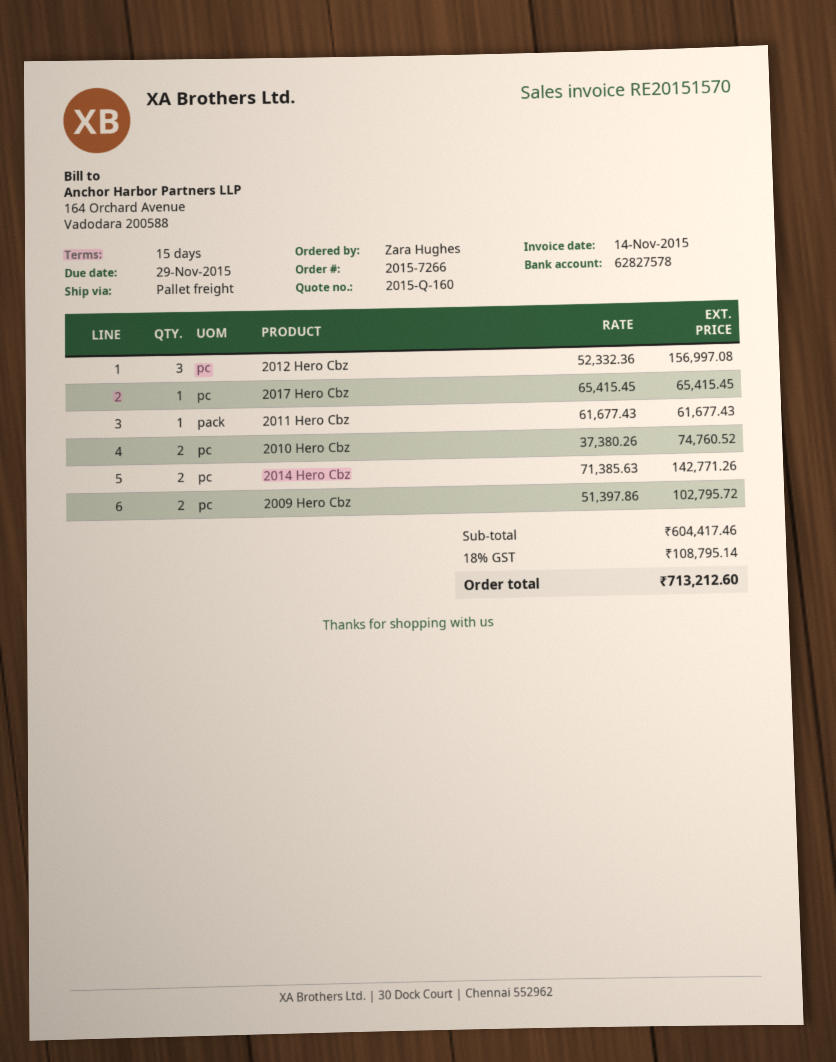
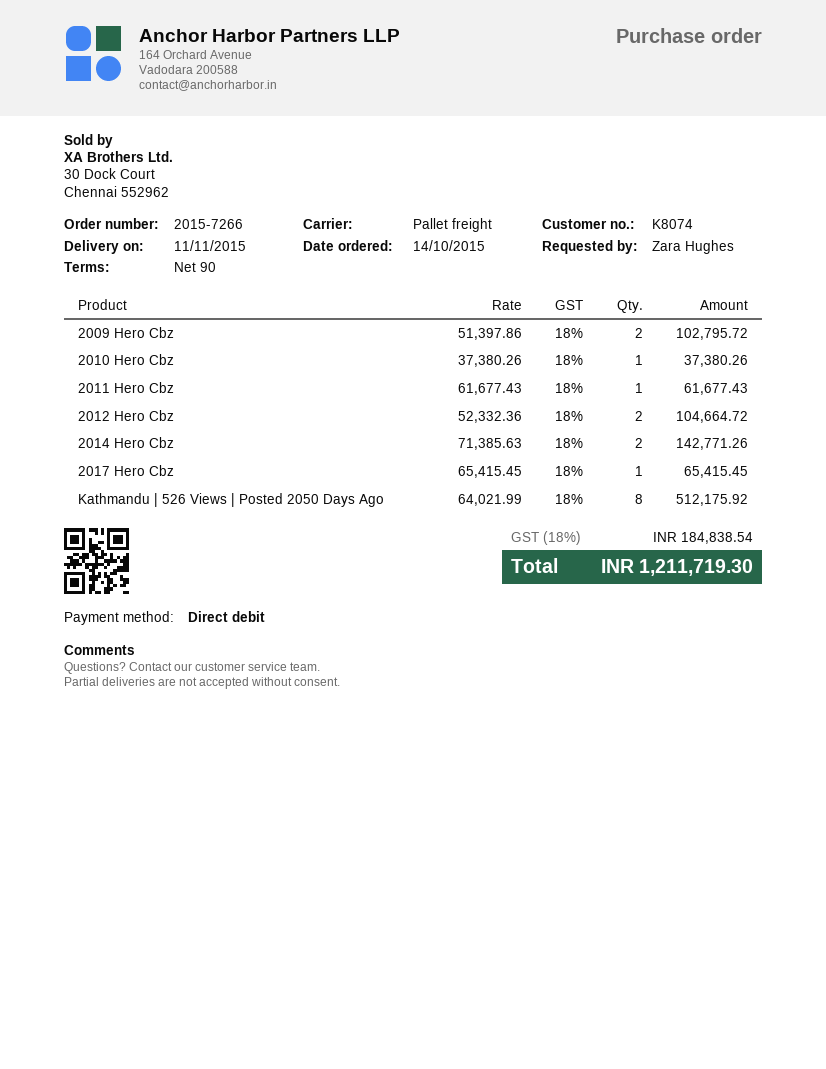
payment terms: 15 days -> 90 days
2012 Hero Cbz: 3 x 52332.36 = 156997.08 -> 2 x 52332.36 = 104664.72
2010 Hero Cbz: 2 x 37380.26 = 74760.52 -> 1 x 37380.26 = 37380.26
Kathmandu | 526 Views | Posted 2050 Days Ago: none -> 8 x 64021.99 = 512175.92
tax: 18% = 108795.14 -> 18% = 184838.54
total: 713212.60 -> 1211719.30

